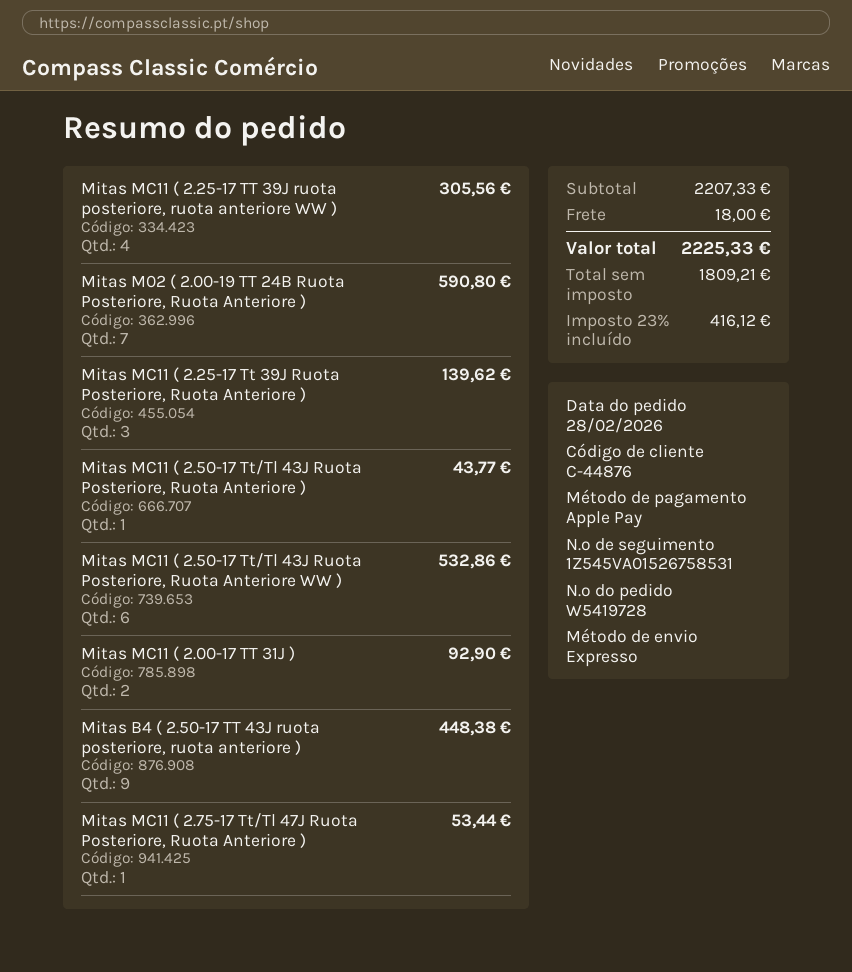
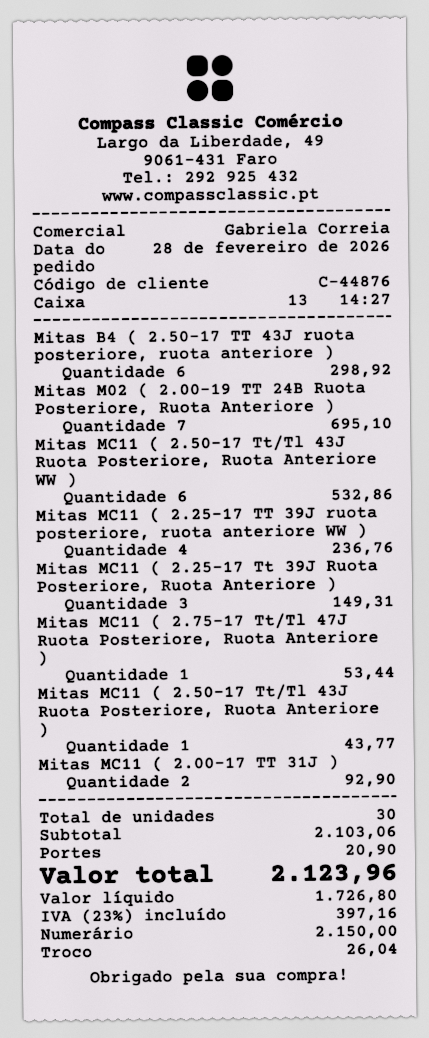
payment method: Apple Pay -> cash
Mitas MC11 ( 2.25-17 TT 39J ruota posteriore, ruota anteriore WW ): 4 for 305.56 -> 4 for 236.76
Mitas M02 ( 2.00-19 TT 24B Ruota Posteriore, Ruota Anteriore ): 7 for 590.80 -> 7 for 695.10
Mitas MC11 ( 2.25-17 Tt 39J Ruota Posteriore, Ruota Anteriore ): 3 for 139.62 -> 3 for 149.31
Mitas B4 ( 2.50-17 TT 43J ruota posteriore, ruota anteriore ): 9 for 448.38 -> 6 for 298.92
subtotal: 2207.33 -> 2103.06
shipping: 18.00 -> 20.90
net: 1809.21 -> 1726.80
tax: 23% = 416.12 -> 23% = 397.16
total: 2225.33 -> 2123.96

